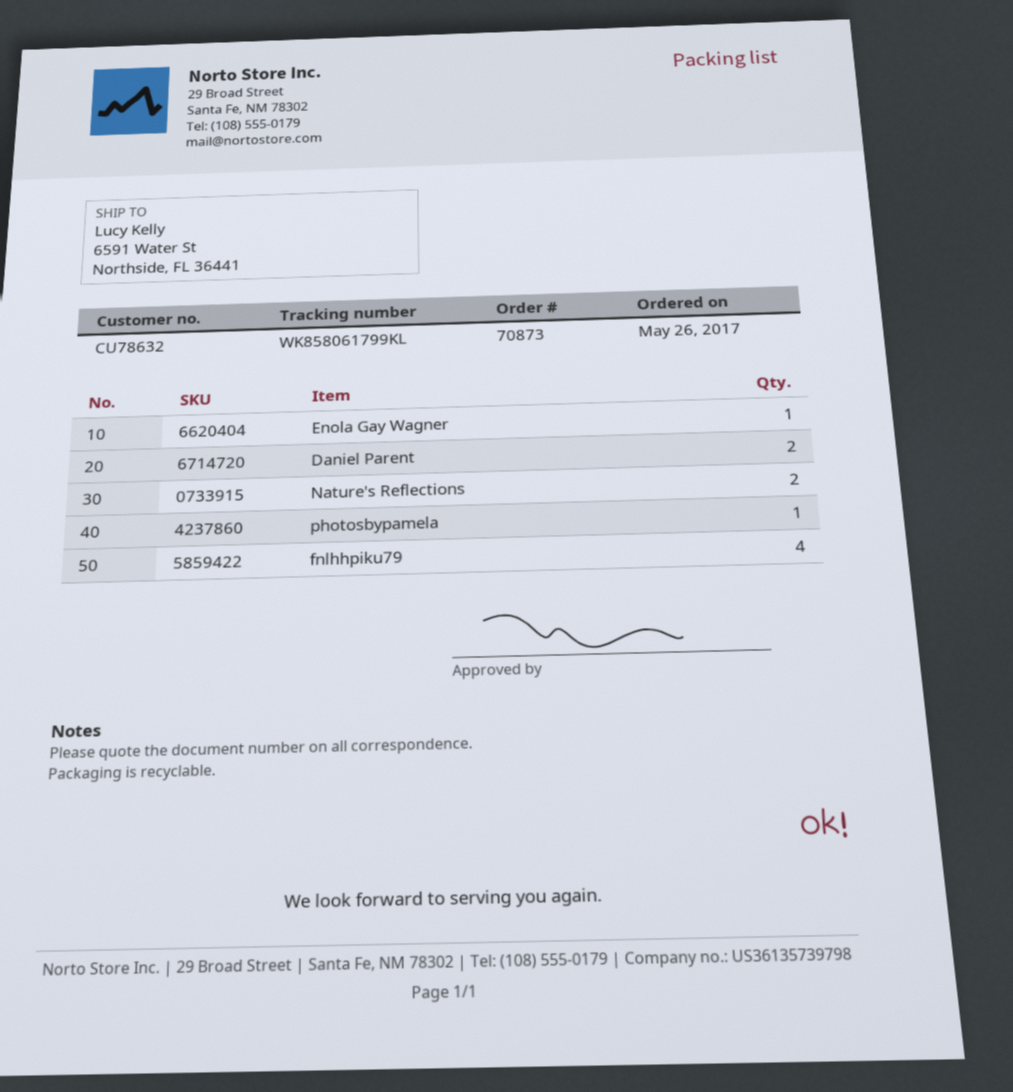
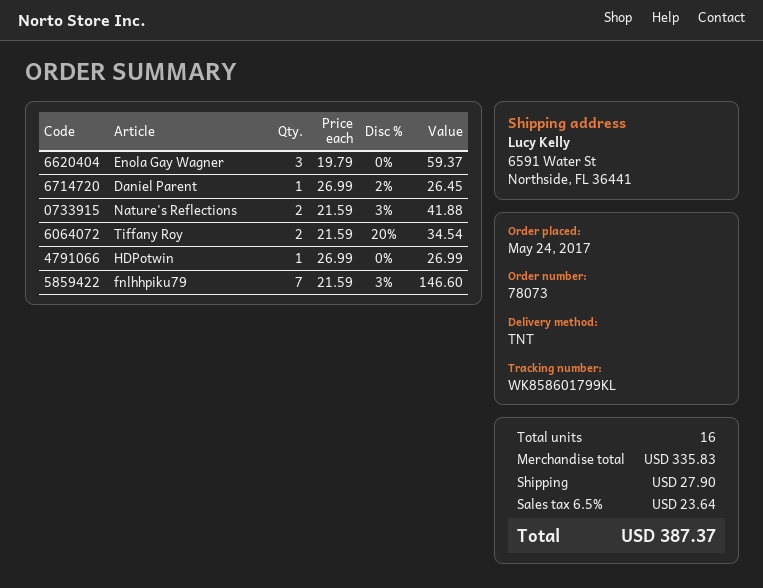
order number: 70873 -> 78073
order date: 2017-05-26 -> 2017-05-24
tracking number: WK858061799KL -> WK858601799KL
Enola Gay Wagner: 1 -> 3
Daniel Parent: 2 -> 1
photosbypamela: 1 -> none
fnlhhpiku79: 4 -> 7
Tiffany Roy: none -> 2
HDPotwin: none -> 1

